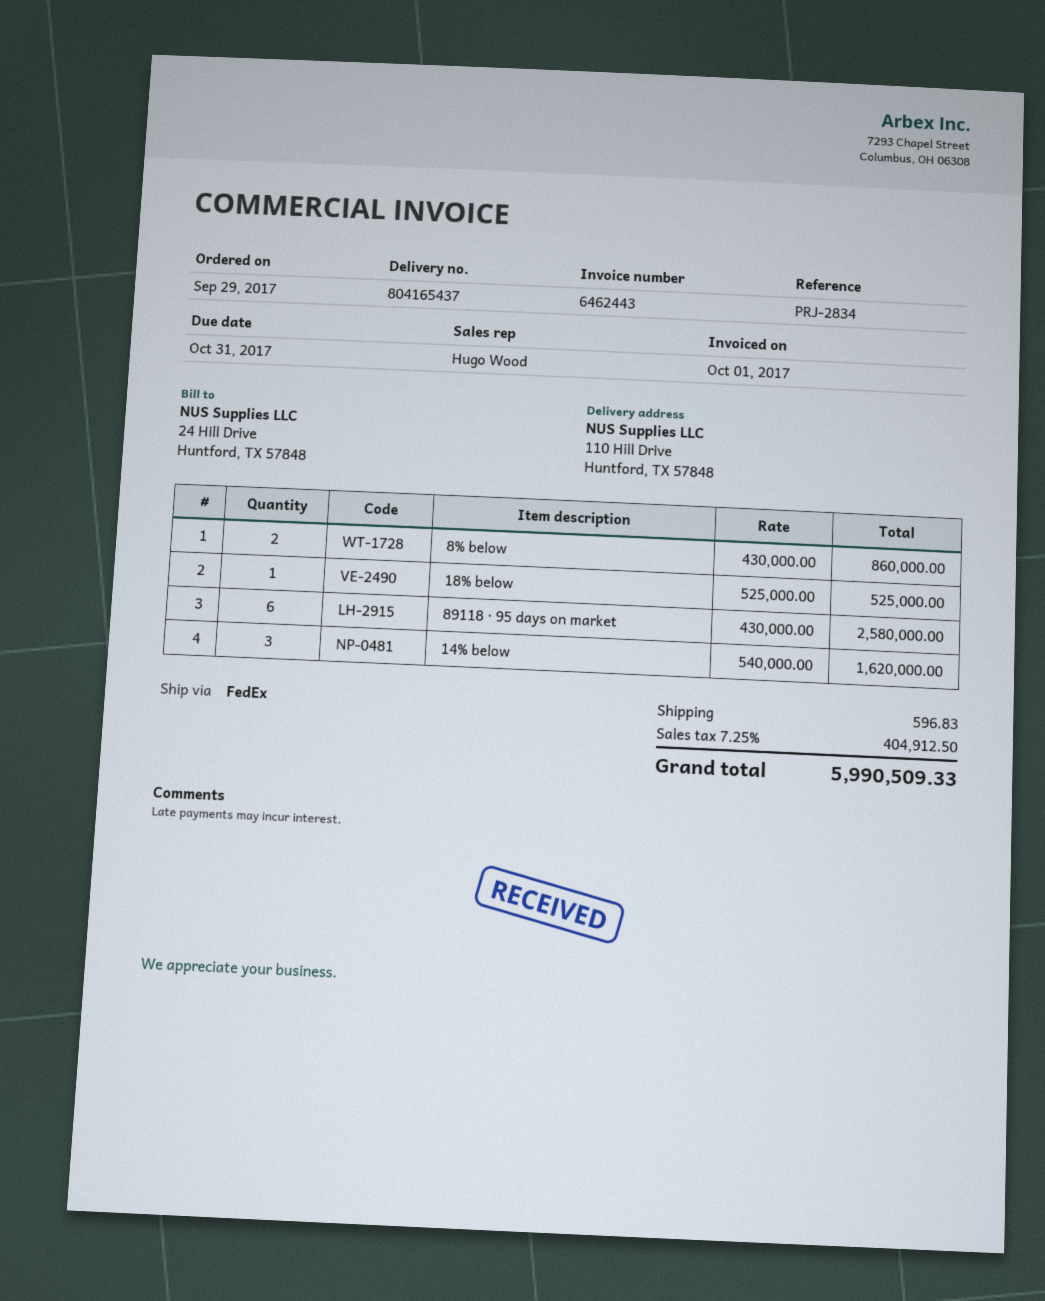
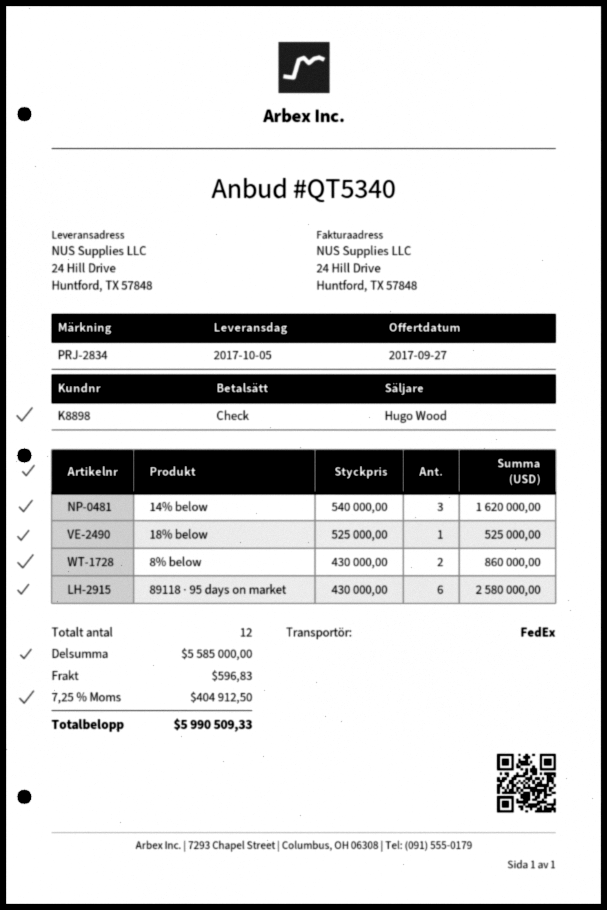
ship to: 110 Hill Drive, Huntford, TX 57848 -> 24 Hill Drive, Huntford, TX 57848

